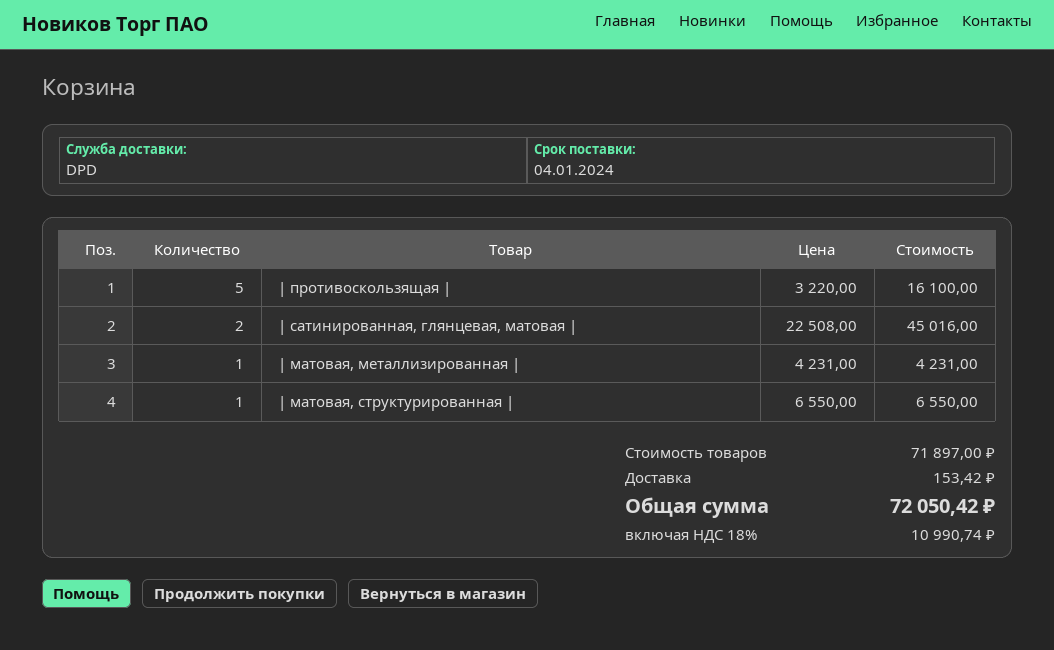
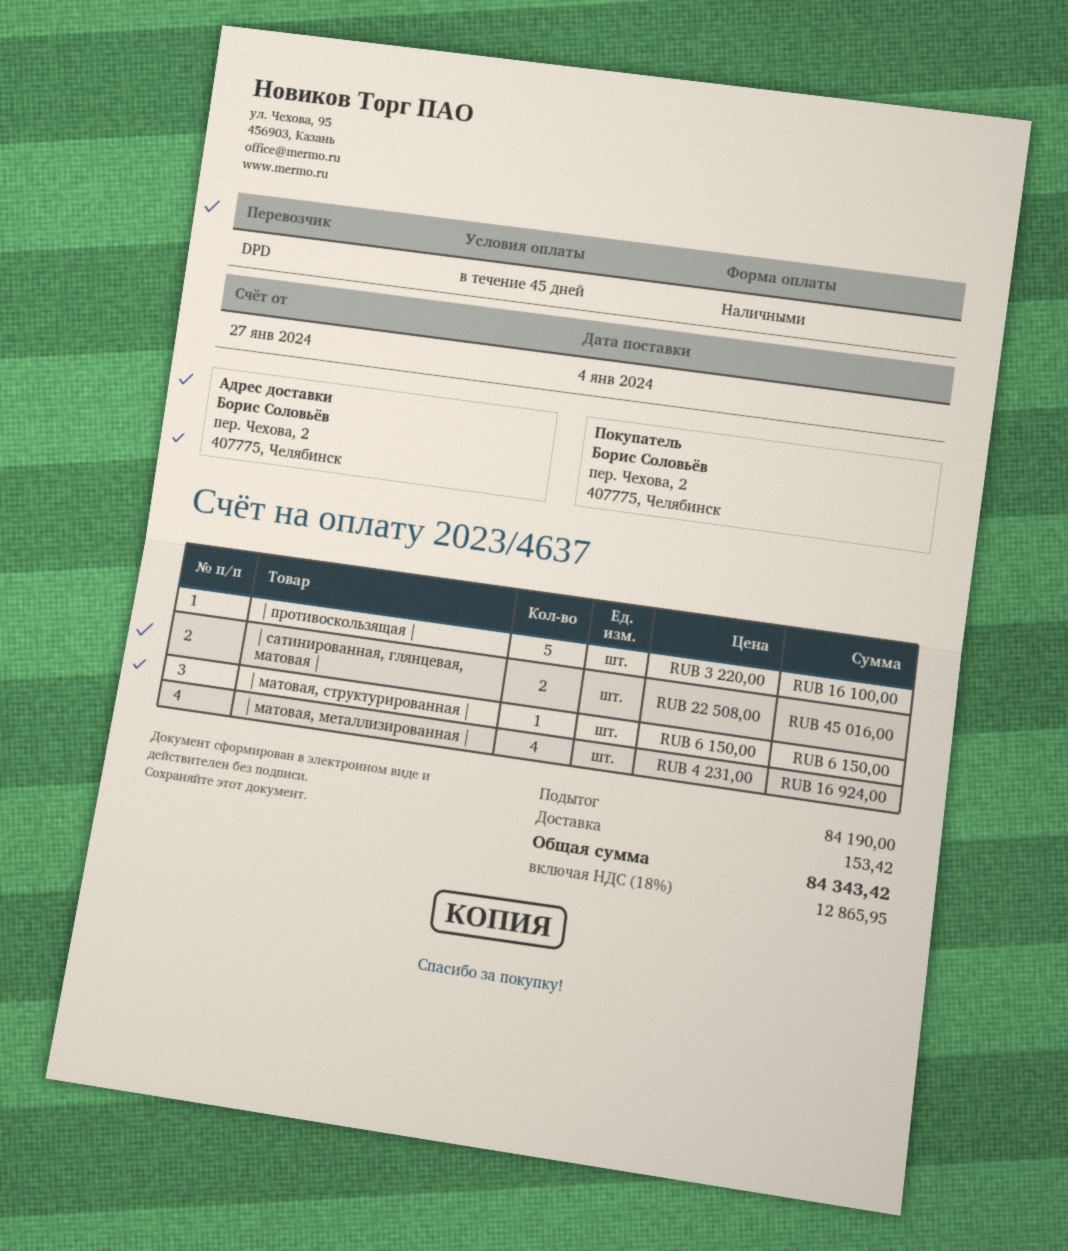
| матовая, металлизированная |: 1 x 4231.00 = 4231.00 -> 4 x 4231.00 = 16924.00
| матовая, структурированная |: 1 x 6550.00 = 6550.00 -> 1 x 6150.00 = 6150.00
subtotal: 71897.00 -> 84190.00
tax: 18% = 10990.74 -> 18% = 12865.95
total: 72050.42 -> 84343.42

